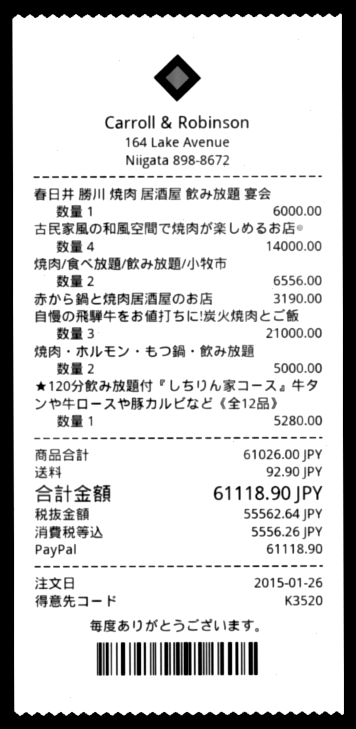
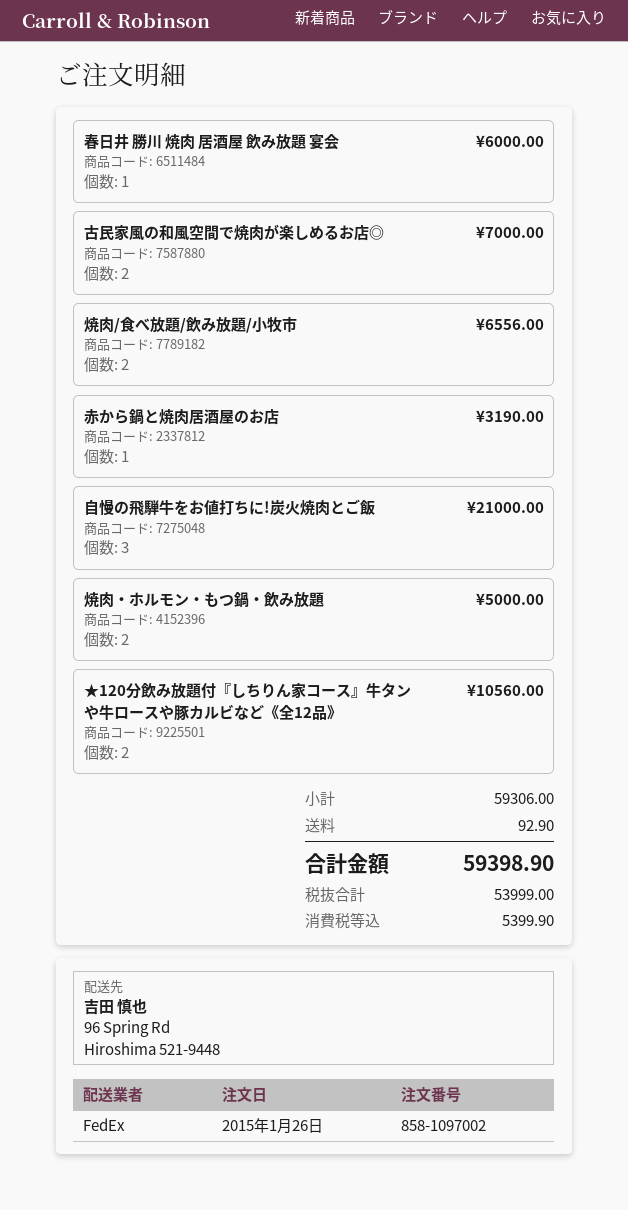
古民家風の和風空間で焼肉が楽しめるお店◎: 4 for 14000.00 -> 2 for 7000.00
★120分飲み放題付『しちりん家コース』牛タンや牛ロースや豚カルビなど《全12品》: 1 for 5280.00 -> 2 for 10560.00
subtotal: 61026.00 -> 59306.00
net: 55562.64 -> 53999.00
tax: 5556.26 -> 5399.90
total: 61118.90 -> 59398.90

